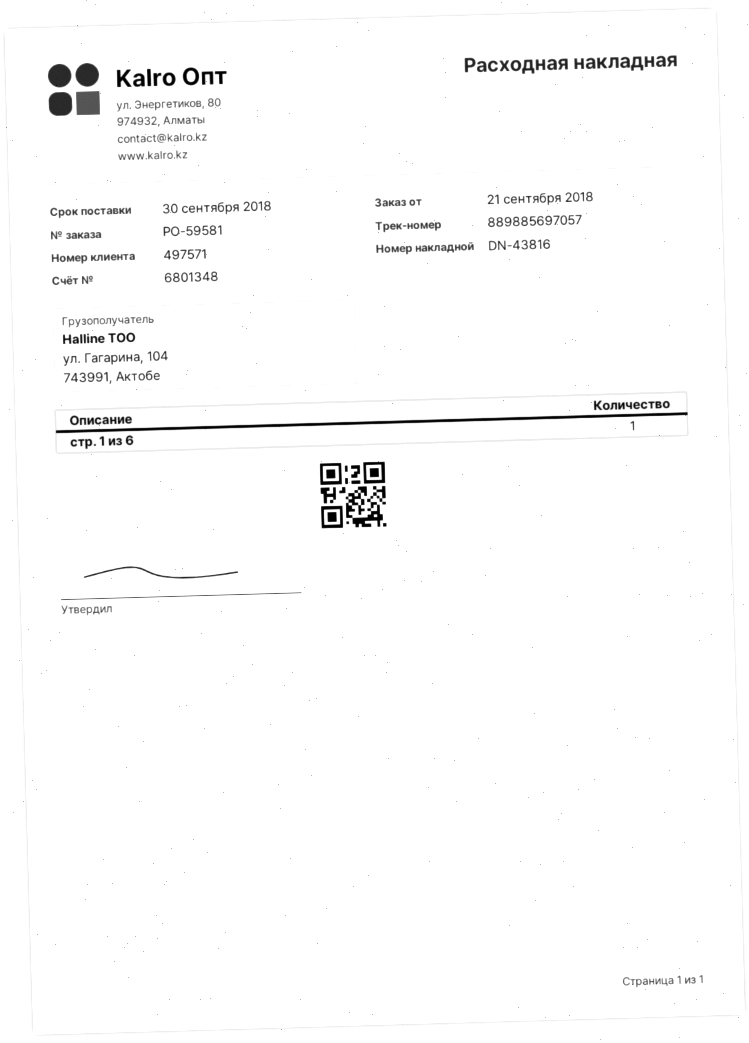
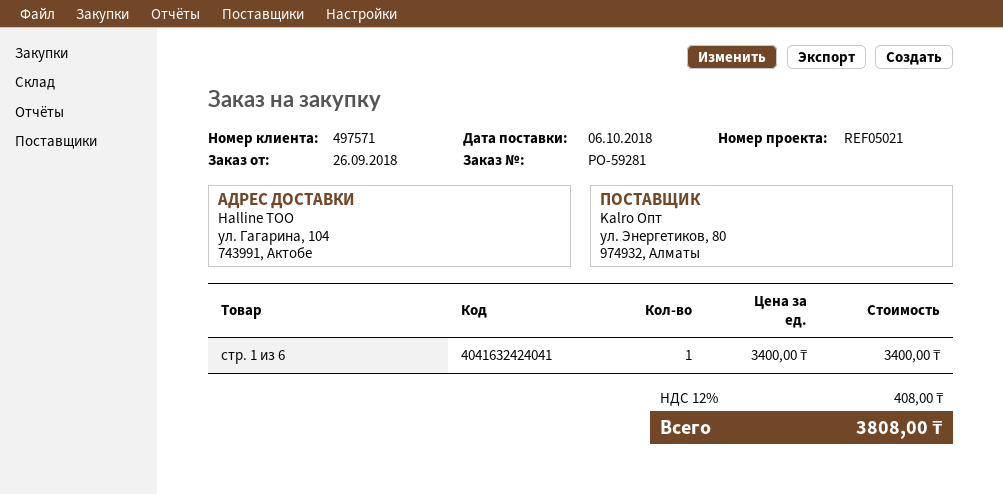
order number: PO-59581 -> PO-59281
order date: 2018-09-21 -> 2018-09-26
delivery date: 2018-09-30 -> 2018-10-06

